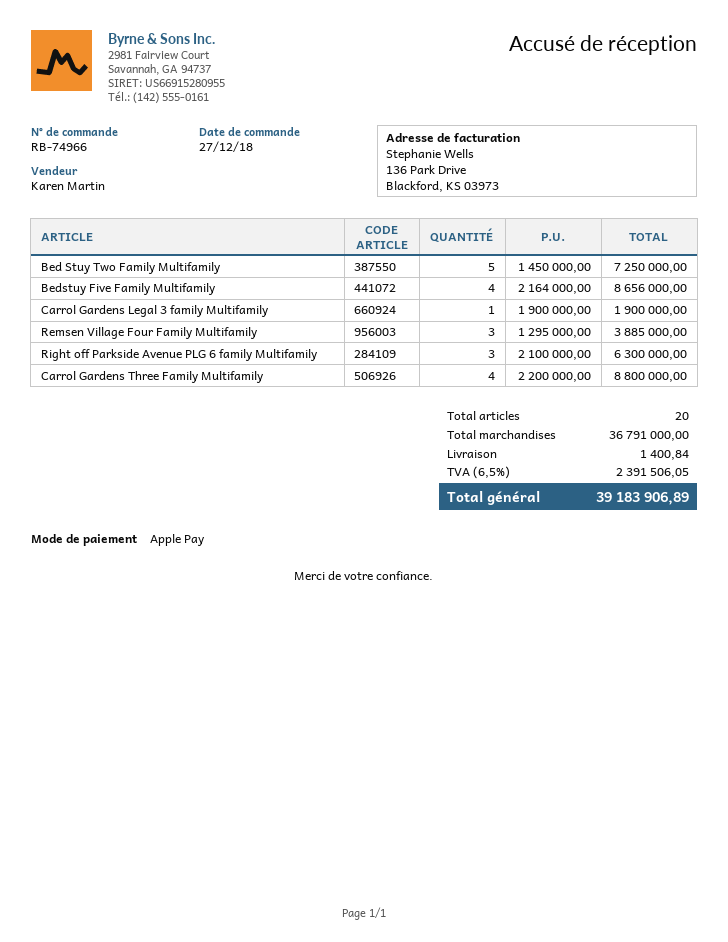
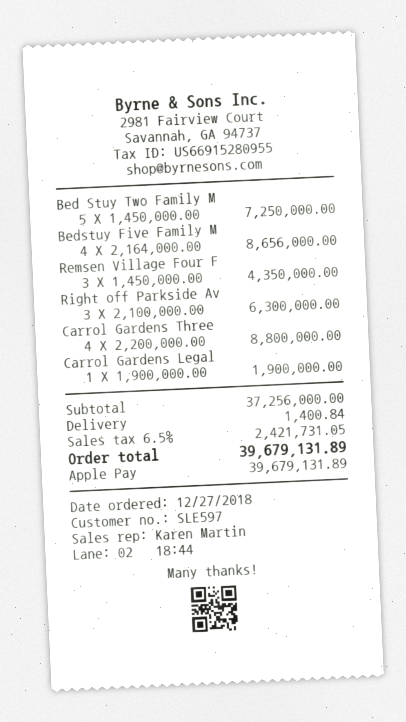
Remsen Village Four Family Multifamily: 3 x 1295000.00 = 3885000.00 -> 3 x 1450000.00 = 4350000.00
subtotal: 36791000.00 -> 37256000.00
tax: 6.5% = 2391506.05 -> 6.5% = 2421731.05
total: 39183906.89 -> 39679131.89

